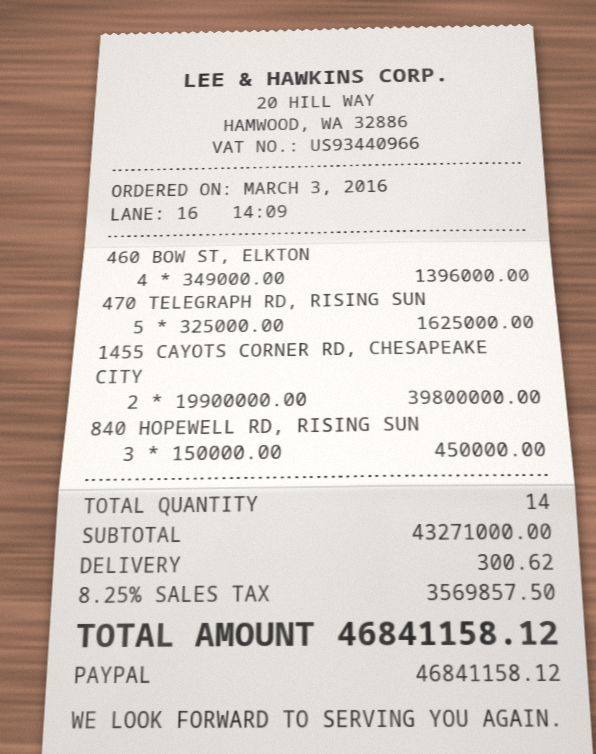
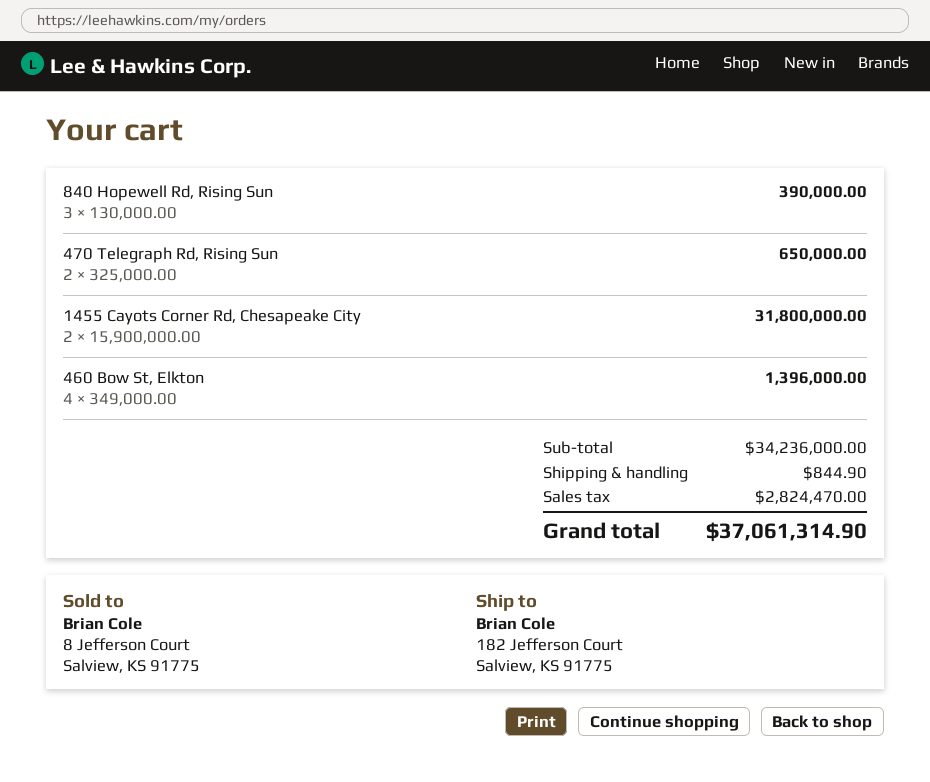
470 TELEGRAPH RD, RISING SUN: 5 x 325000.00 = 1625000.00 -> 2 x 325000.00 = 650000.00
1455 CAYOTS CORNER RD, CHESAPEAKE CITY: 2 x 19900000.00 = 39800000.00 -> 2 x 15900000.00 = 31800000.00
840 HOPEWELL RD, RISING SUN: 3 x 150000.00 = 450000.00 -> 3 x 130000.00 = 390000.00
subtotal: 43271000.00 -> 34236000.00
shipping: 300.62 -> 844.90
tax: 3569857.50 -> 2824470.00
total: 46841158.12 -> 37061314.90

